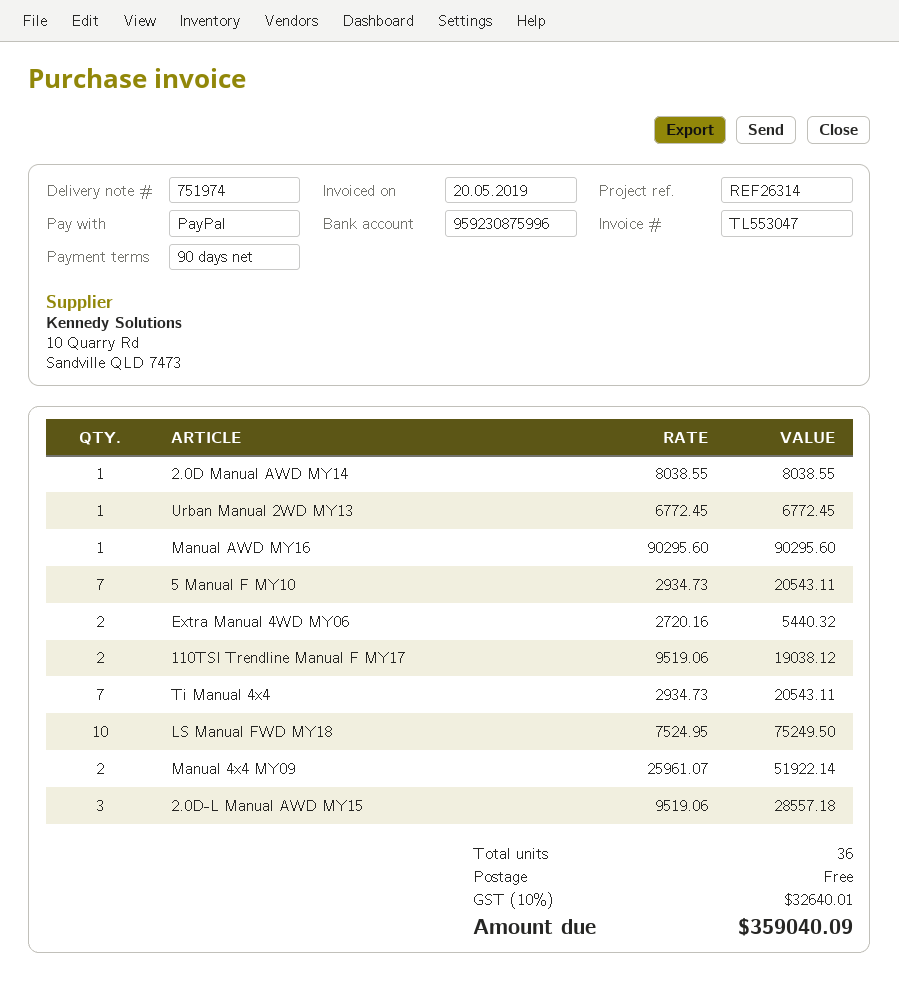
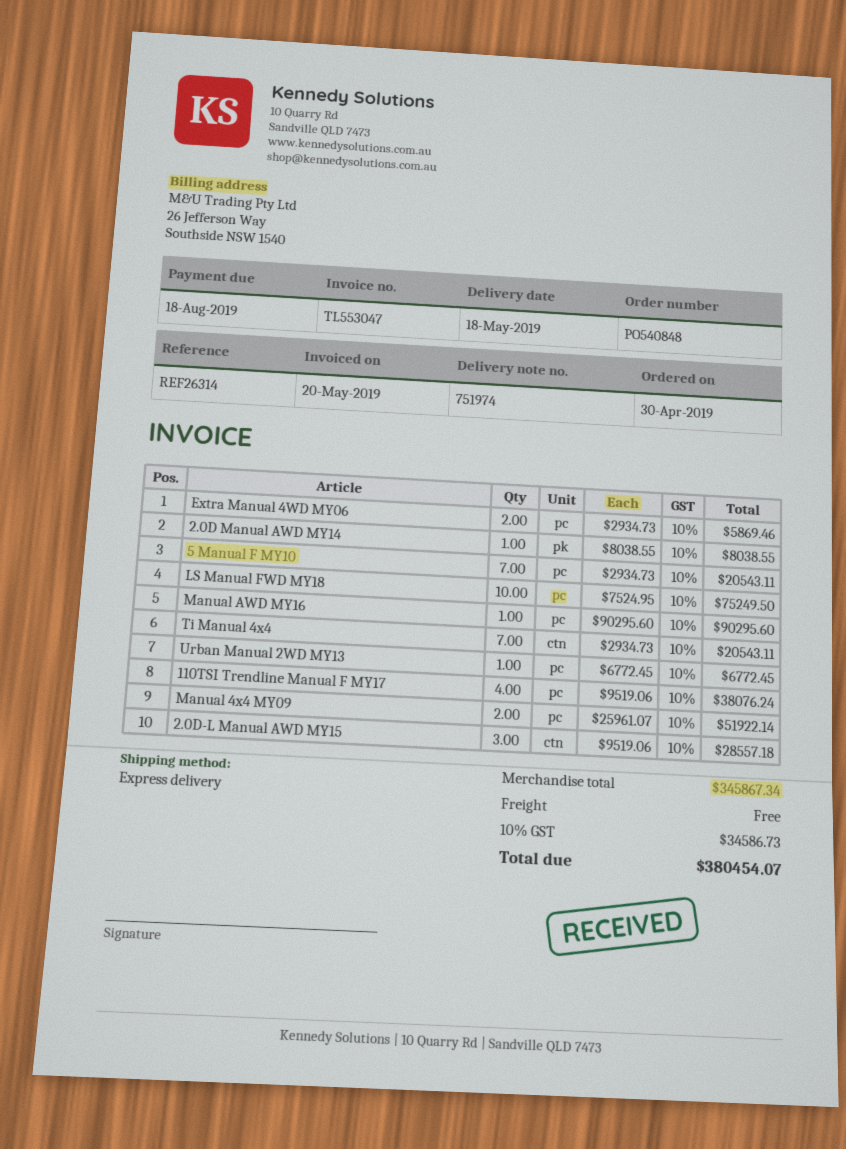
Extra Manual 4WD MY06: 2 x 2720.16 = 5440.32 -> 2 x 2934.73 = 5869.46
110TSI Trendline Manual F MY17: 2 x 9519.06 = 19038.12 -> 4 x 9519.06 = 38076.24
tax: 10% = 32640.01 -> 10% = 34586.73
total: 359040.09 -> 380454.07

